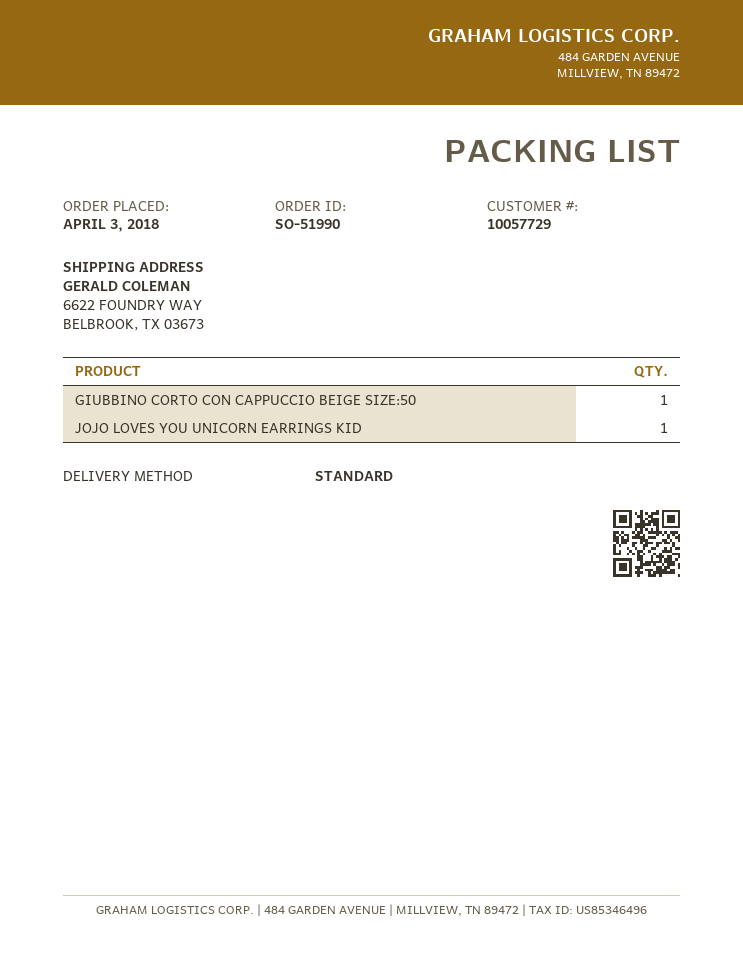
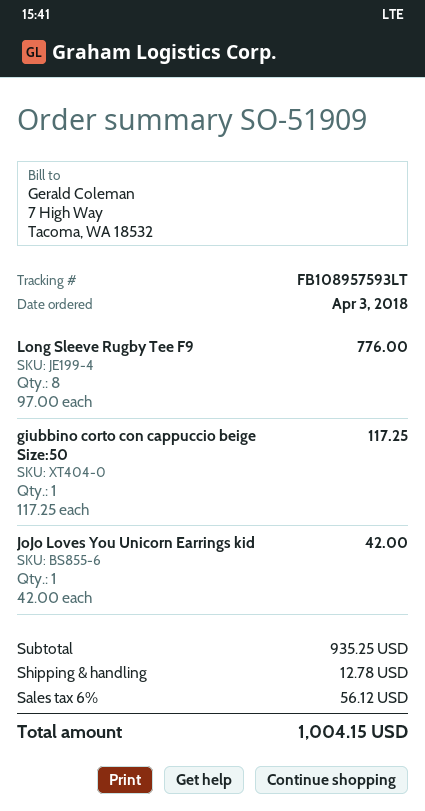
order number: SO-51990 -> SO-51909
Long Sleeve Rugby Tee F9: none -> 8

